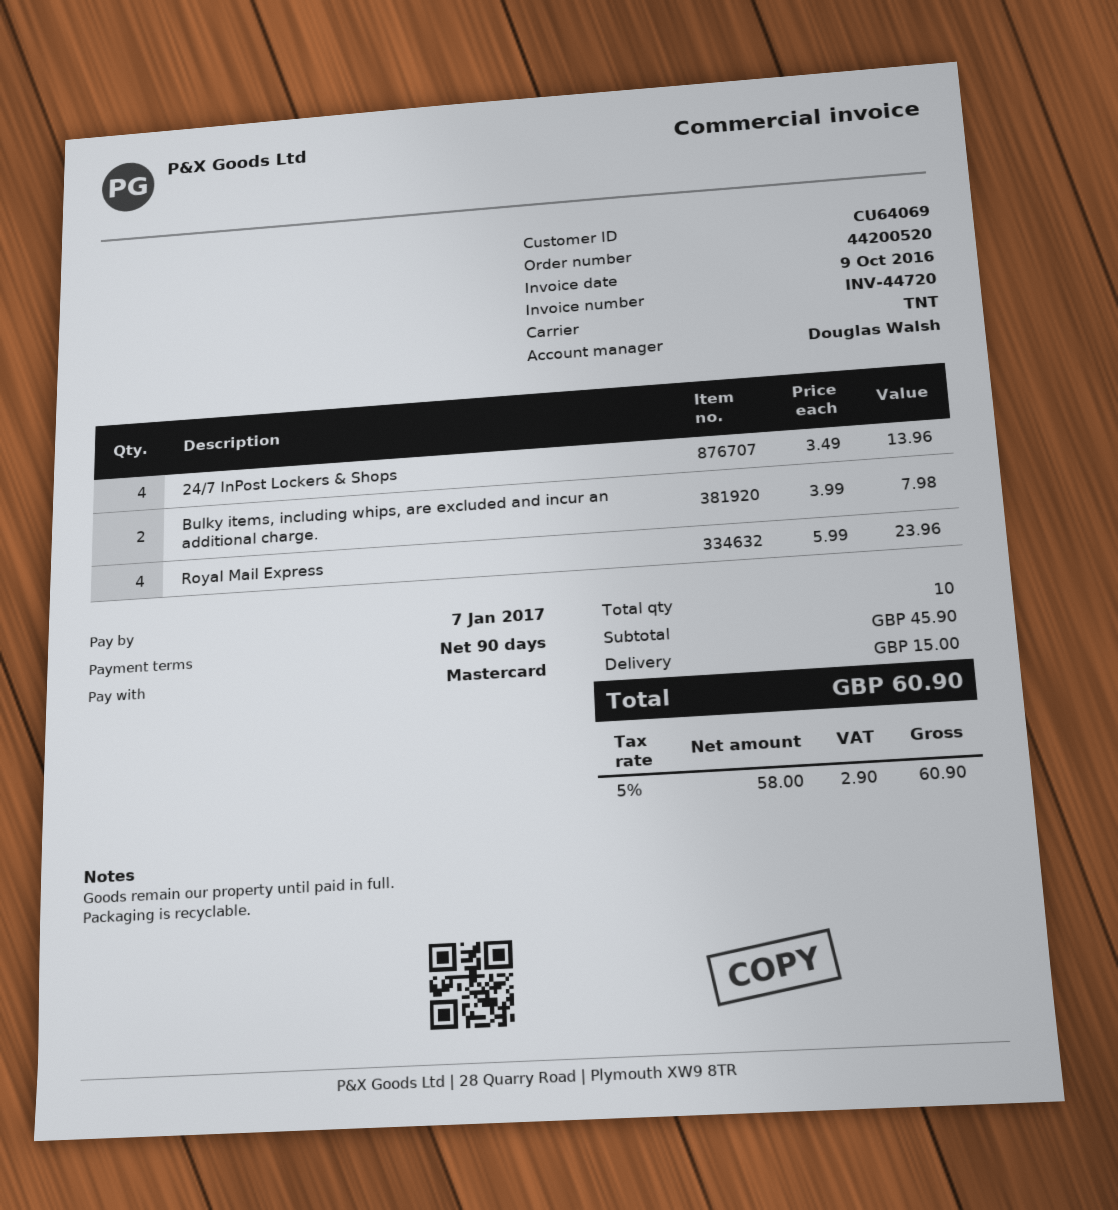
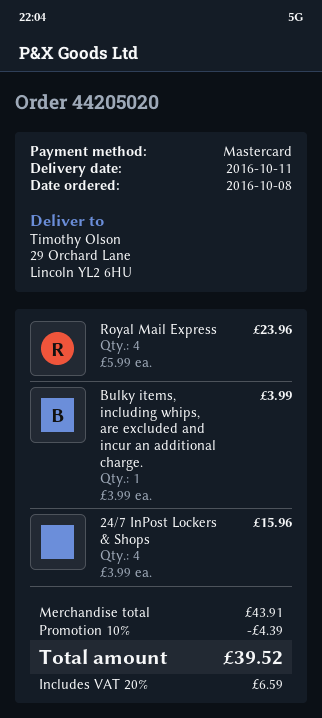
order number: 44200520 -> 44205020
24/7 InPost Lockers & Shops: 4 x 3.49 = 13.96 -> 4 x 3.99 = 15.96
Bulky items, including whips, are excluded and incur an additional charge.: 2 x 3.99 = 7.98 -> 1 x 3.99 = 3.99
subtotal: 45.90 -> 43.91
discount: none -> 10% = 4.39
shipping: 15.00 -> none
tax: 5% = 2.90 -> 20% = 6.59
total: 60.90 -> 39.52

